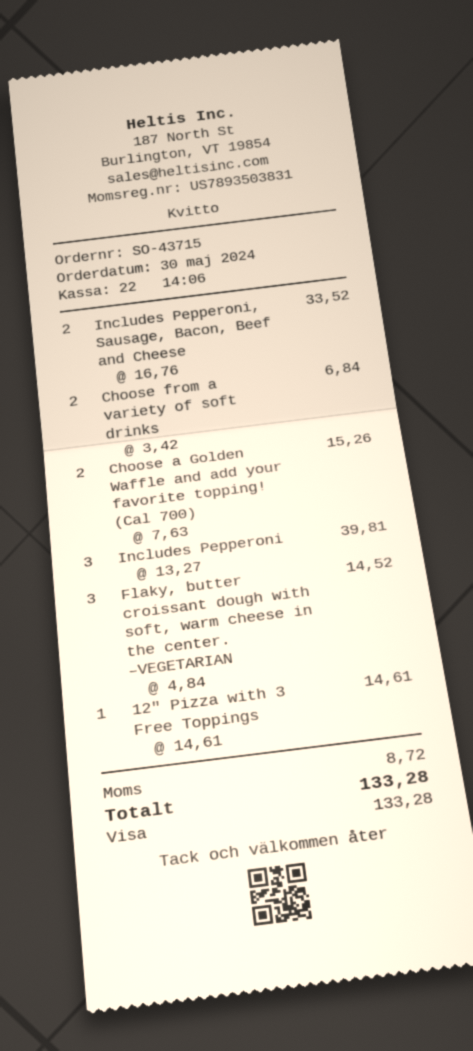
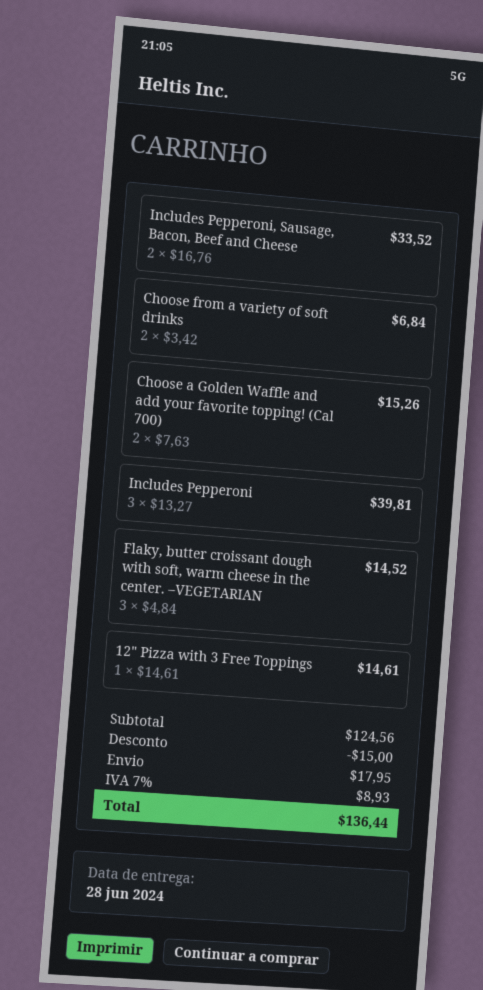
discount: none -> 15.00
shipping: none -> 17.95
tax: 8.72 -> 8.93
total: 133.28 -> 136.44

